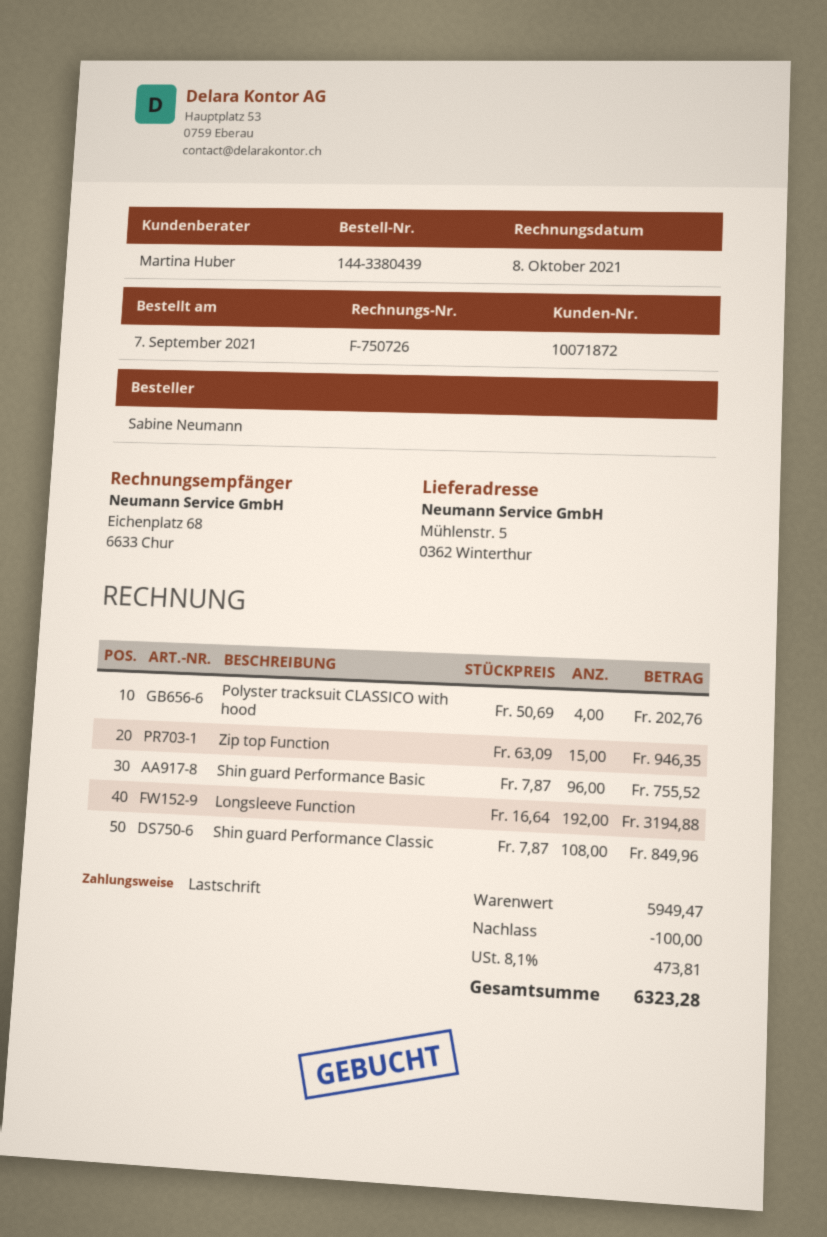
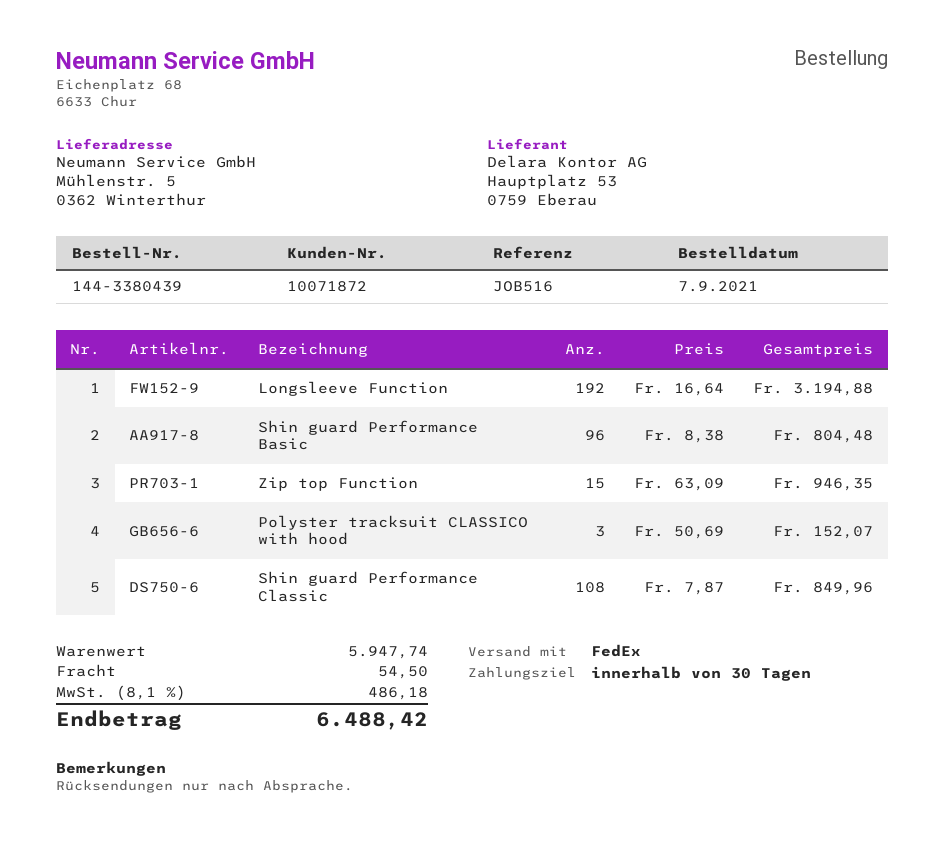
Polyster tracksuit CLASSICO with hood: 4 x 50.69 = 202.76 -> 3 x 50.69 = 152.07
Shin guard Performance Basic: 96 x 7.87 = 755.52 -> 96 x 8.38 = 804.48
subtotal: 5949.47 -> 5947.74
discount: 100.00 -> none
shipping: none -> 54.50
tax: 8.1% = 473.81 -> 8.1% = 486.18
total: 6323.28 -> 6488.42

